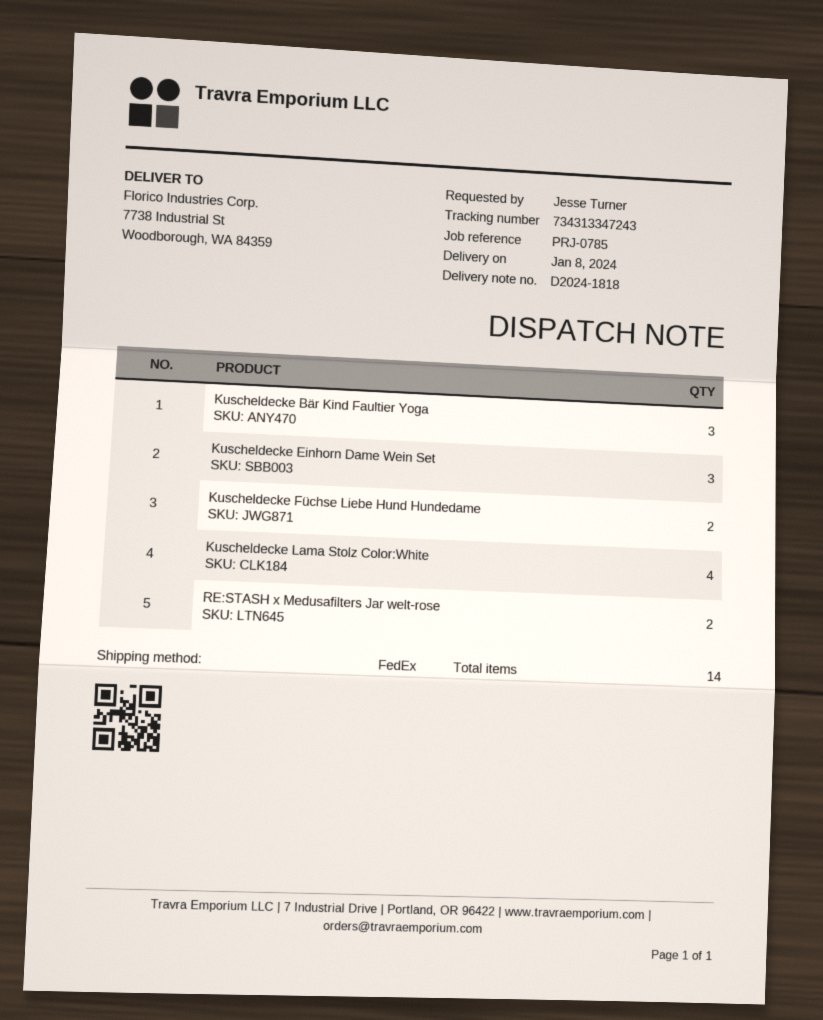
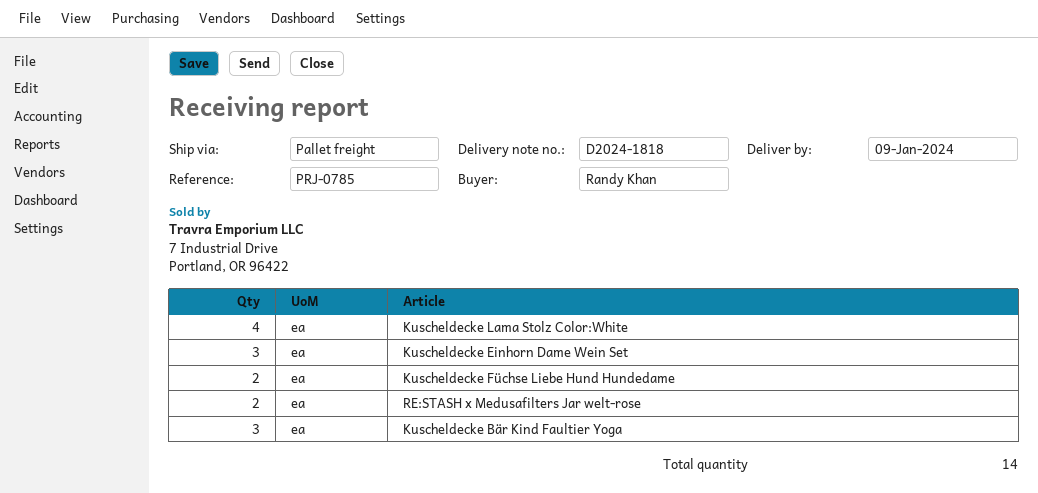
delivery date: 2024-01-08 -> 2024-01-09
ordered by: Jesse Turner -> Randy Khan
shipping method: FedEx -> pallet freight

